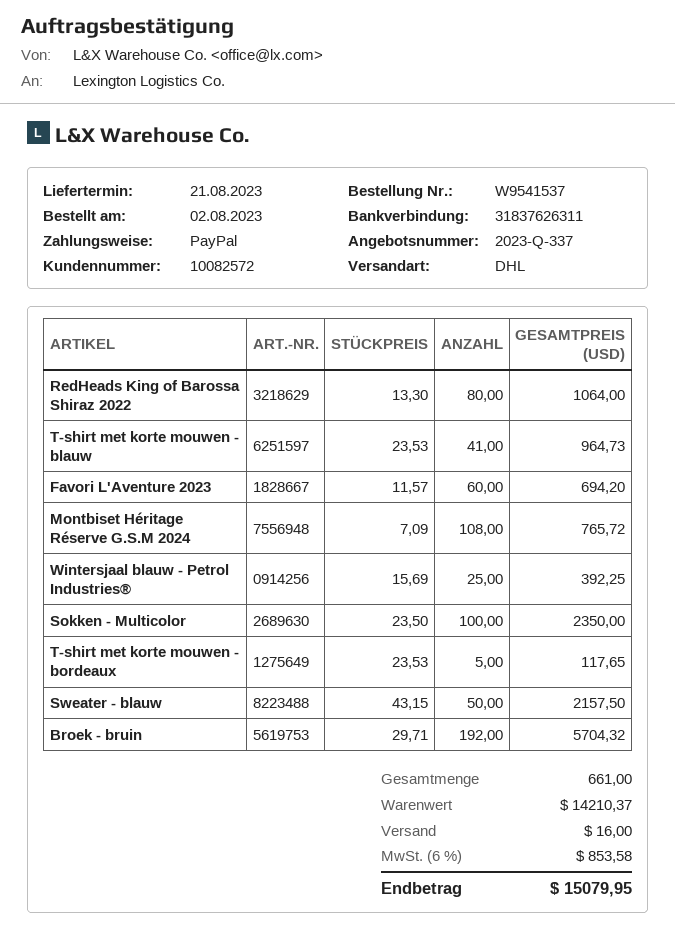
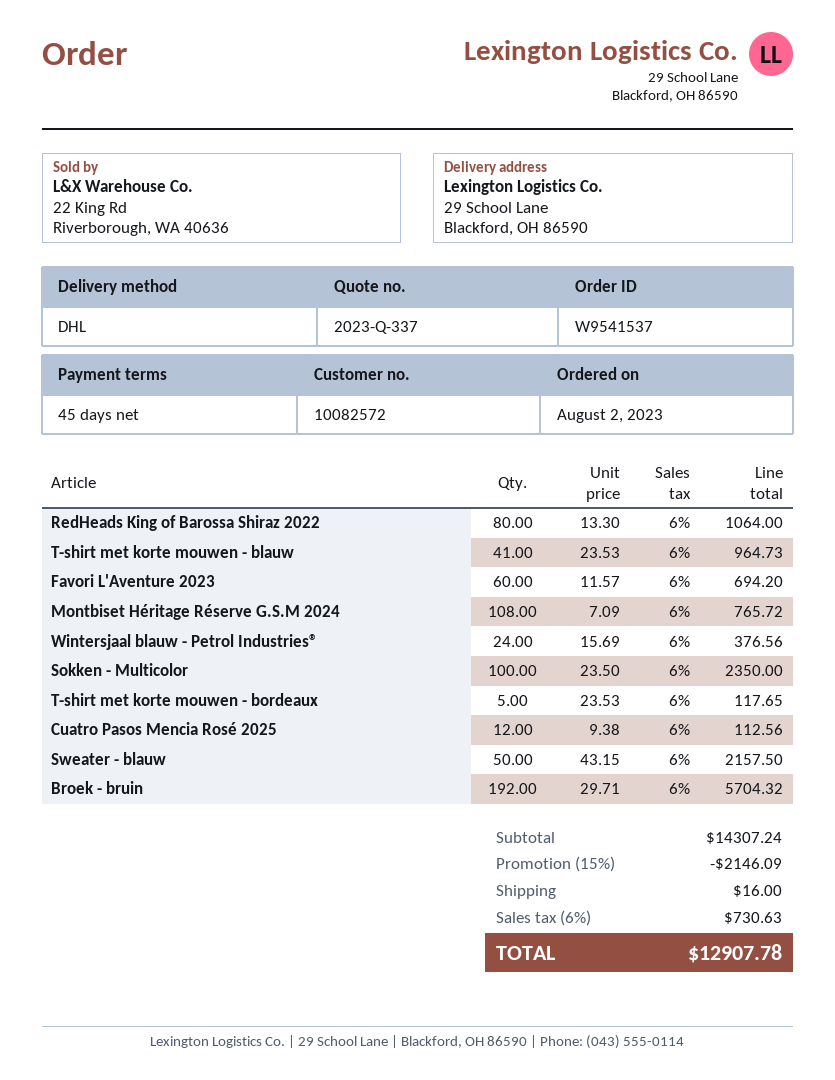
Wintersjaal blauw - Petrol Industries®: 25 x 15.69 = 392.25 -> 24 x 15.69 = 376.56
Cuatro Pasos Mencia Rosé 2025: none -> 12 x 9.38 = 112.56
subtotal: 14210.37 -> 14307.24
discount: none -> 15% = 2146.09
tax: 6% = 853.58 -> 6% = 730.63
total: 15079.95 -> 12907.78

